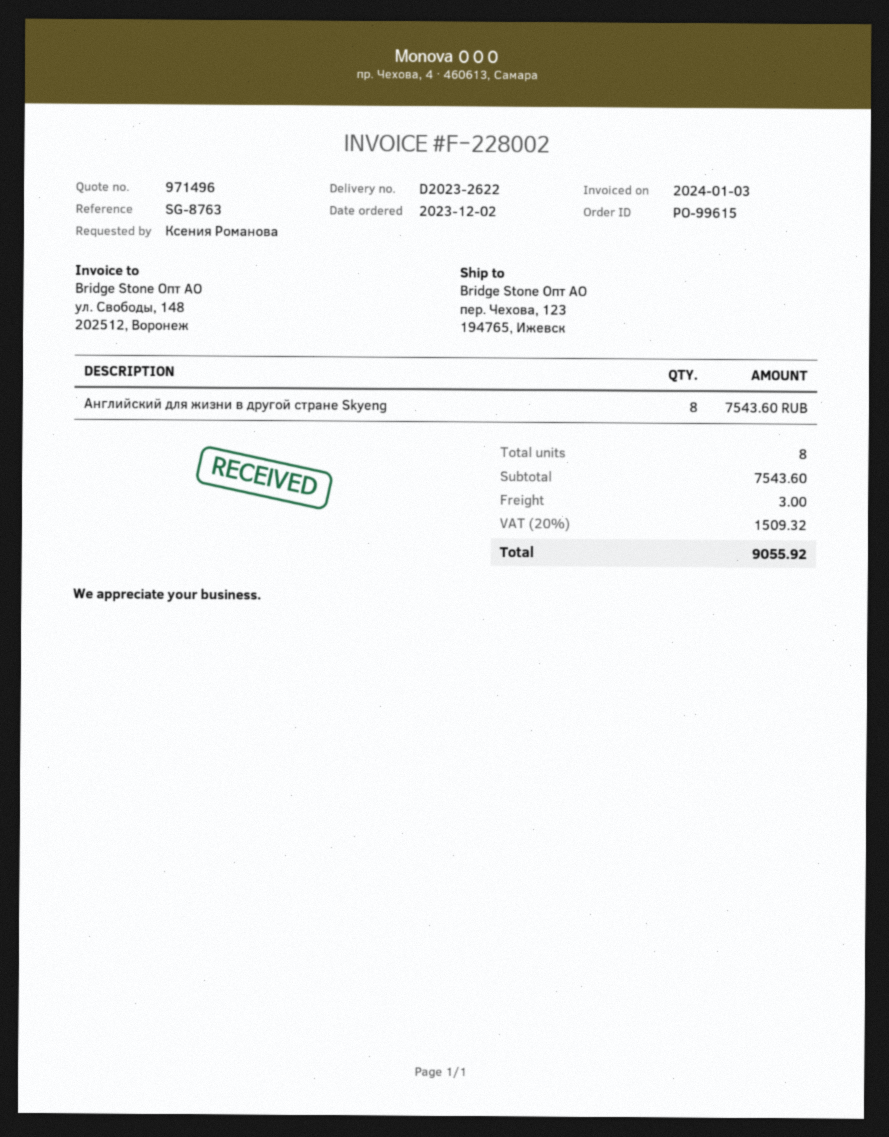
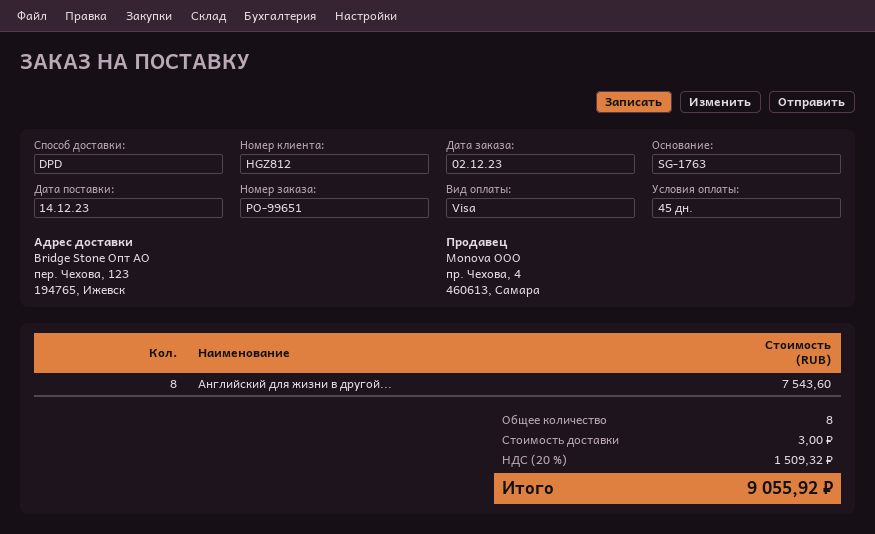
order number: PO-99615 -> PO-99651
reference: SG-8763 -> SG-1763

